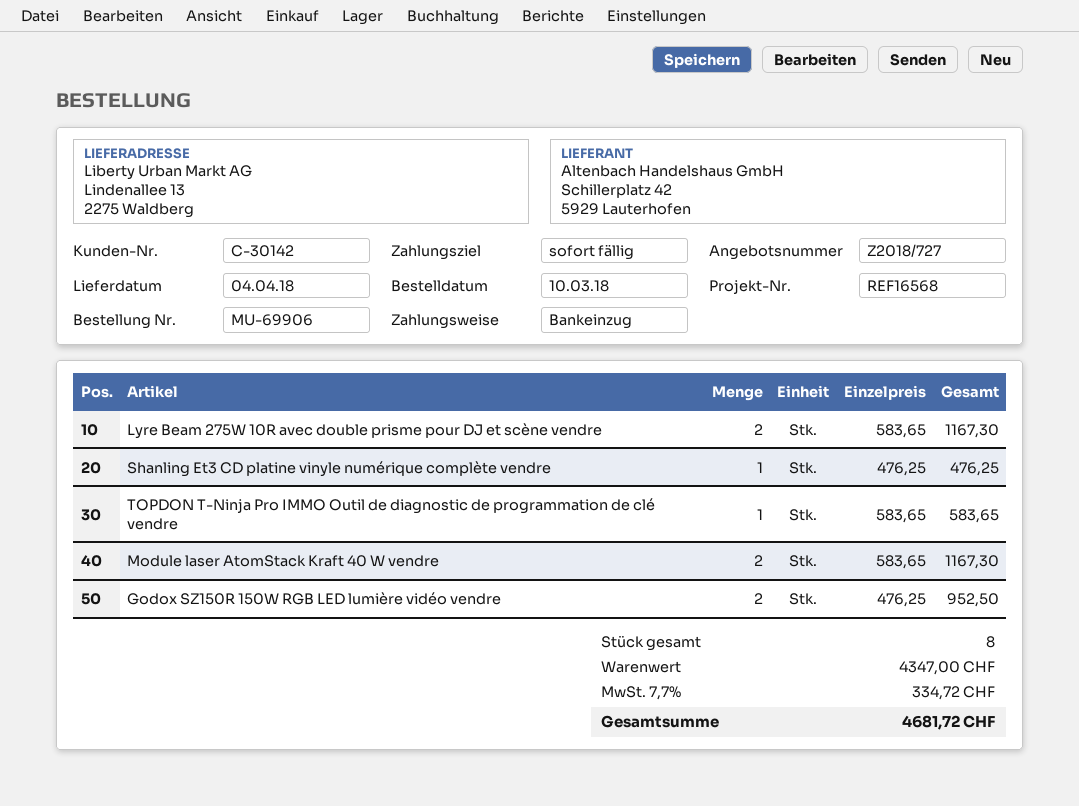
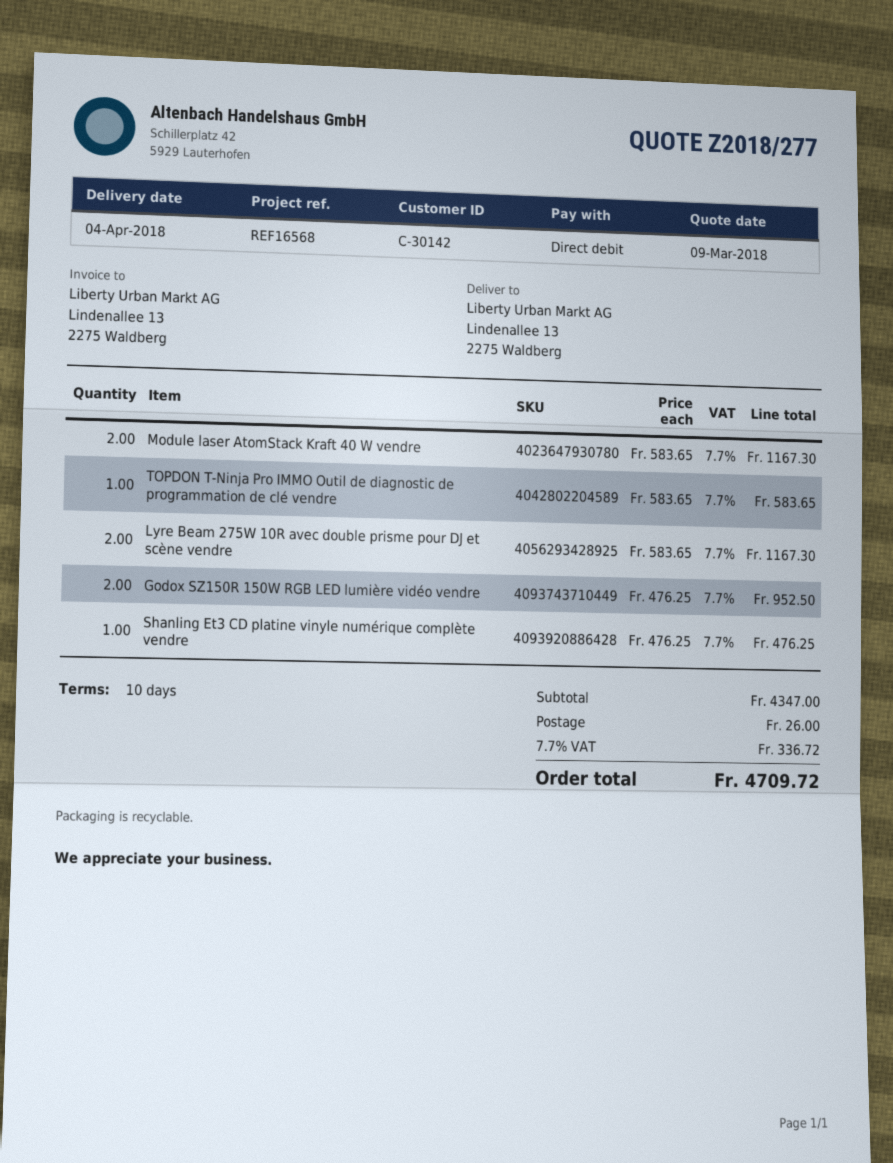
quote number: Z2018/727 -> Z2018/277
payment terms: on receipt -> 10 days
shipping: none -> 26.00
tax: 7.7% = 334.72 -> 7.7% = 336.72
total: 4681.72 -> 4709.72

